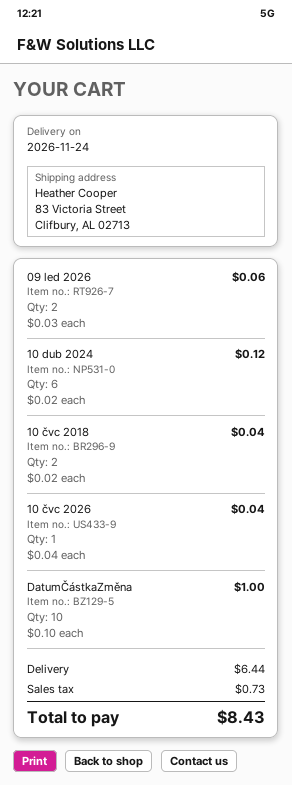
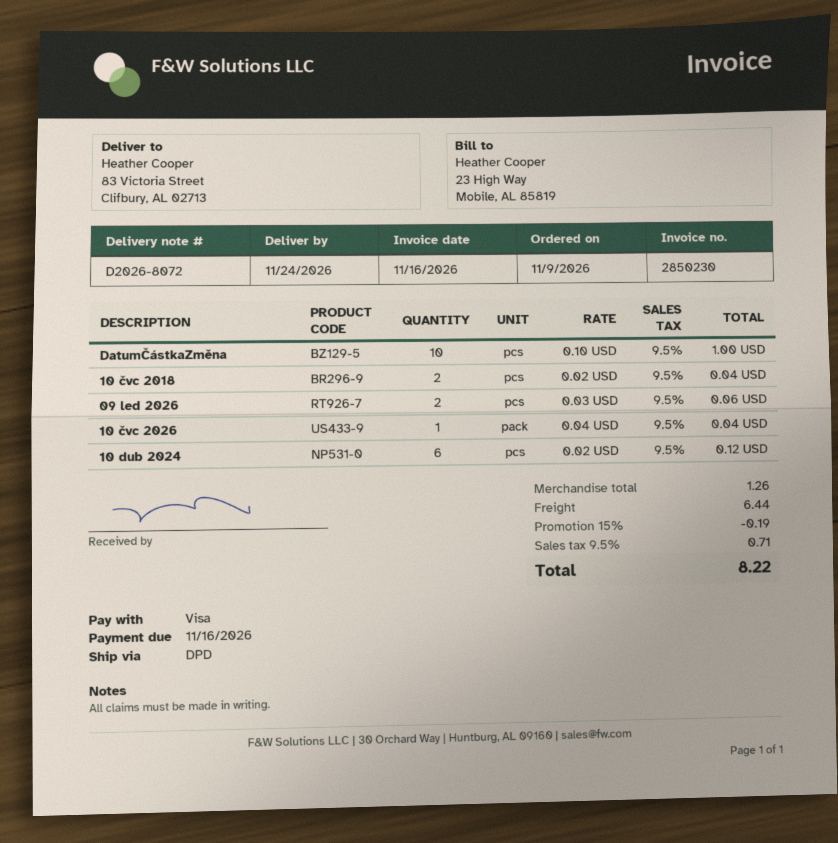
discount: none -> 15% = 0.19
tax: 0.73 -> 0.71
total: 8.43 -> 8.22

